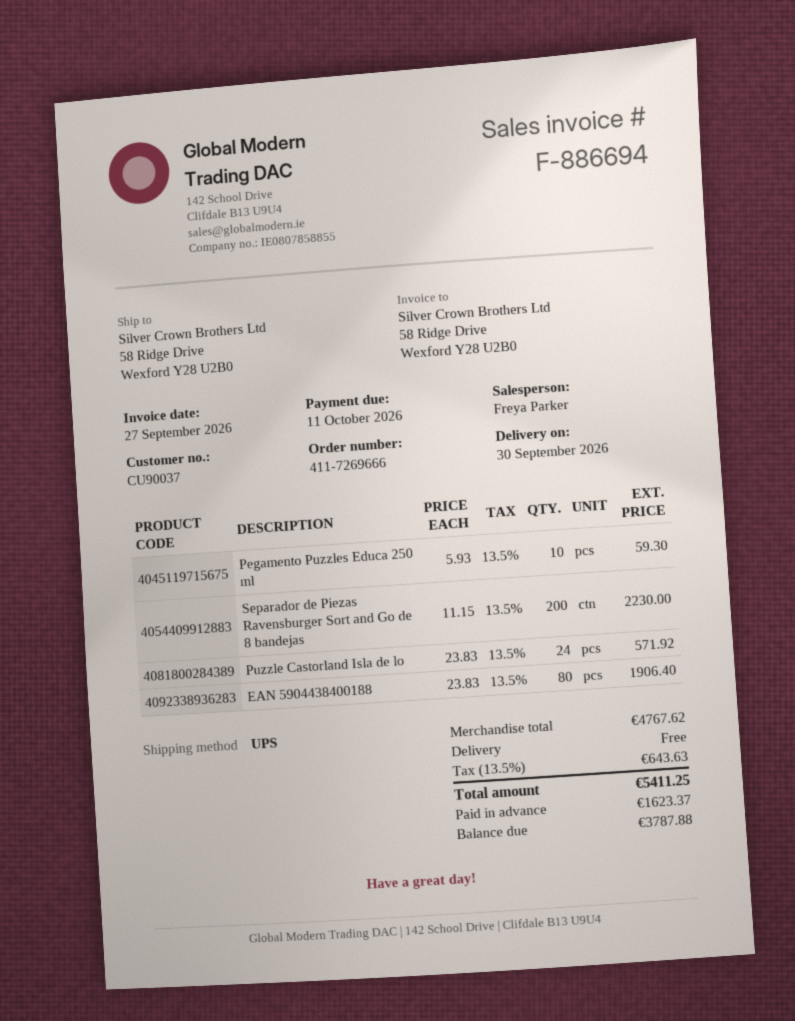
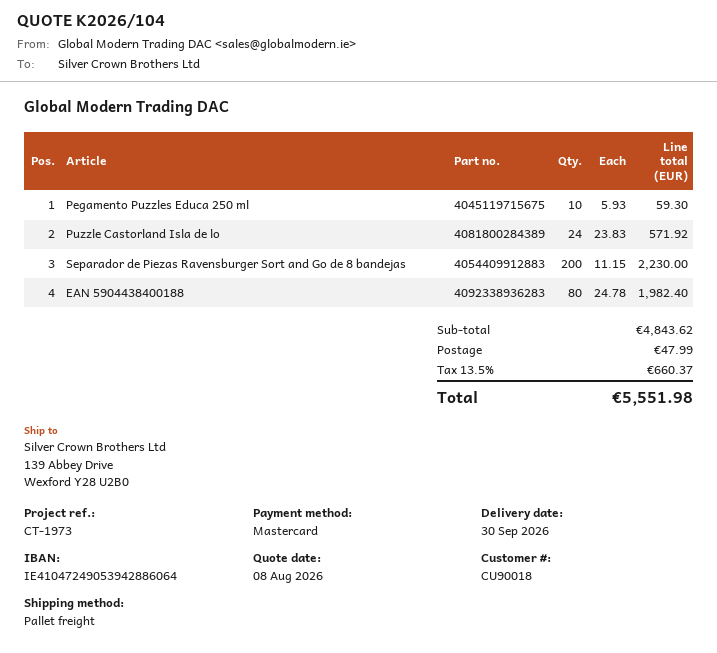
customer number: CU90037 -> CU90018
shipping method: UPS -> pallet freight
ship to: 58 Ridge Drive, Wexford Y28 U2B0 -> 139 Abbey Drive, Wexford Y28 U2B0
EAN 5904438400188: 80 x 23.83 = 1906.40 -> 80 x 24.78 = 1982.40
subtotal: 4767.62 -> 4843.62
shipping: 0.00 -> 47.99
tax: 13.5% = 643.63 -> 13.5% = 660.37
total: 5411.25 -> 5551.98

